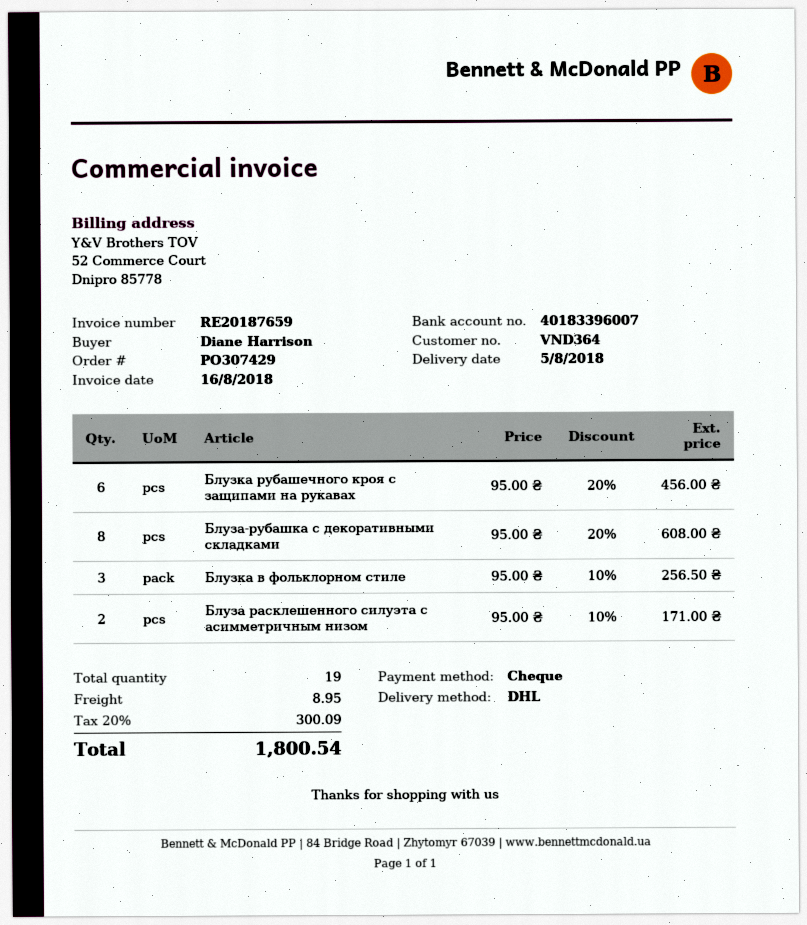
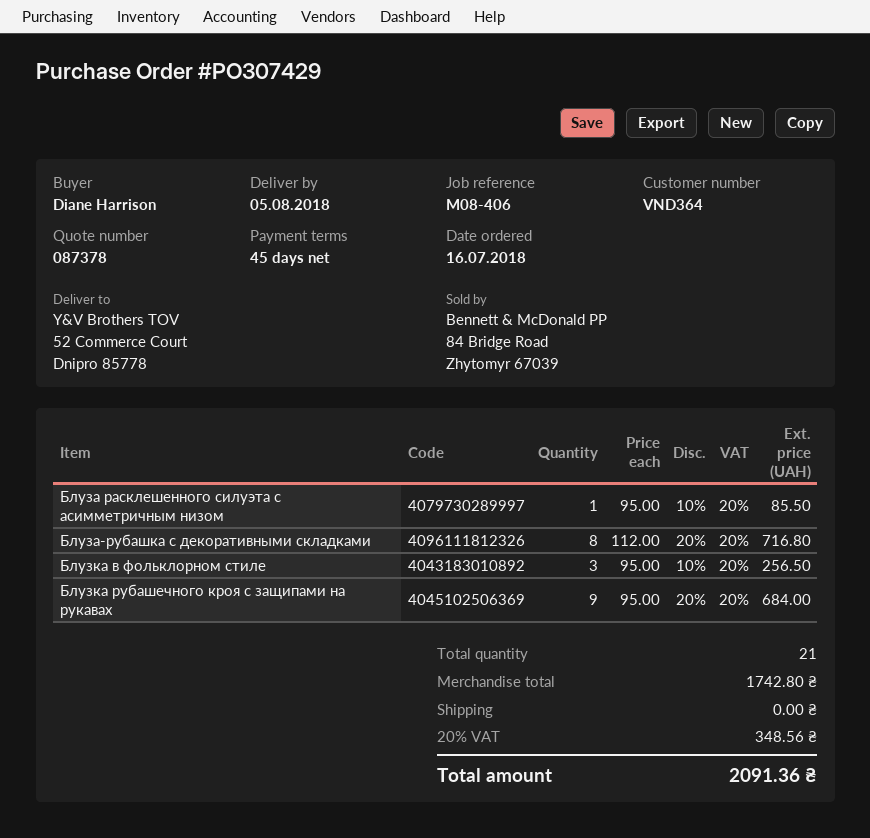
Блузка рубашечного кроя с защипами на рукавах: 6 x 95.00 - 20% = 456.00 -> 9 x 95.00 - 20% = 684.00
Блуза-рубашка с декоративными складками: 8 x 95.00 - 20% = 608.00 -> 8 x 112.00 - 20% = 716.80
Блуза расклешенного силуэта с асимметричным низом: 2 x 95.00 - 10% = 171.00 -> 1 x 95.00 - 10% = 85.50
total quantity: 19 -> 21
shipping: 8.95 -> 0.00
tax: 20% = 300.09 -> 20% = 348.56
total: 1800.54 -> 2091.36

